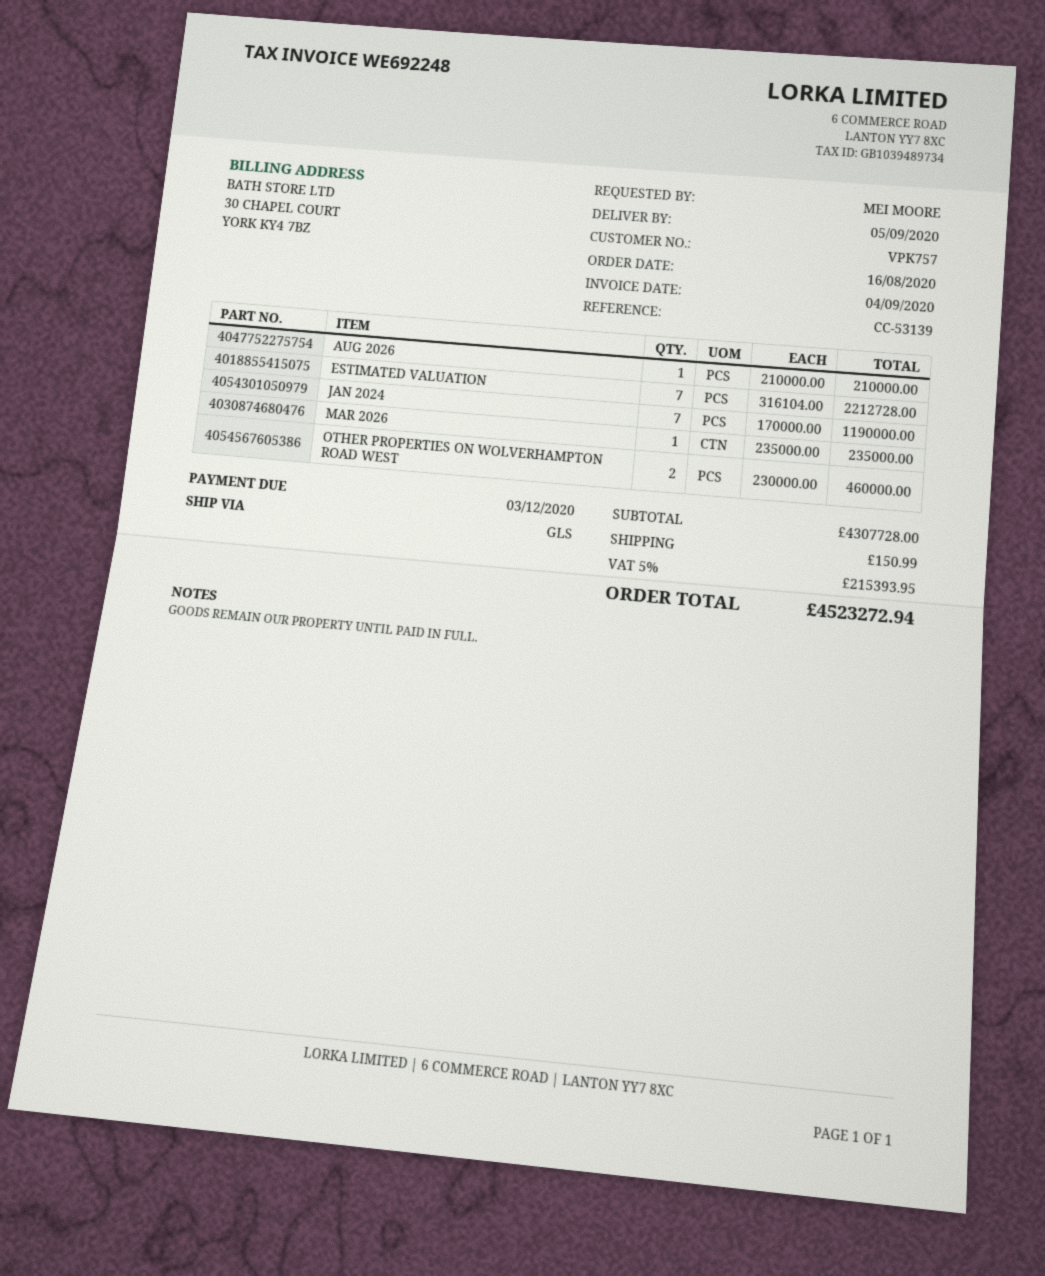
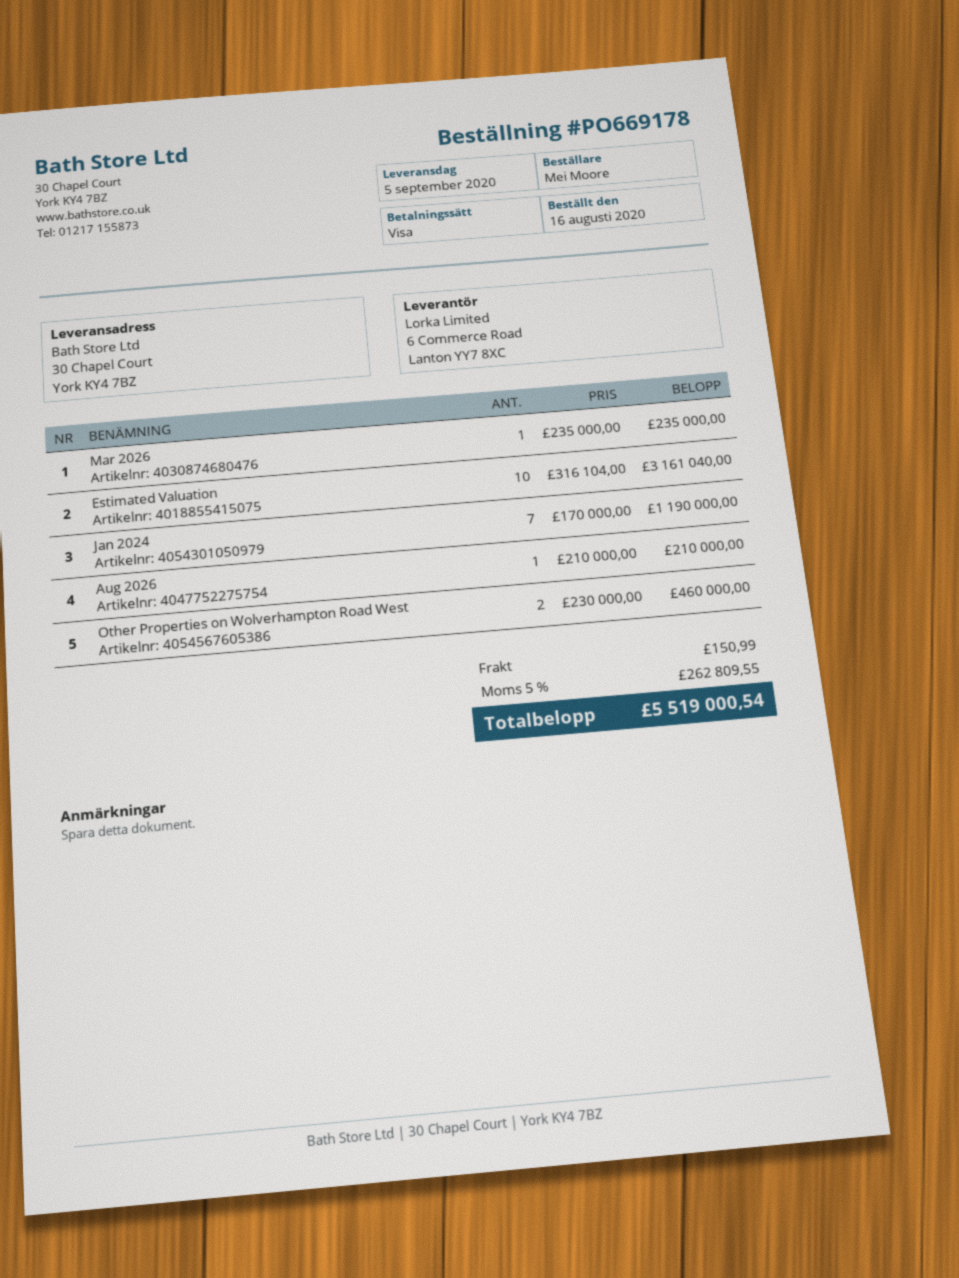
ESTIMATED VALUATION: 7 x 316104.00 = 2212728.00 -> 10 x 316104.00 = 3161040.00
tax: 5% = 215393.95 -> 5% = 262809.55
total: 4523272.94 -> 5519000.54

